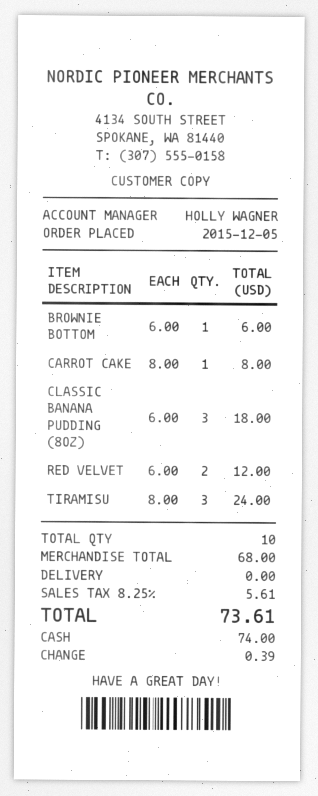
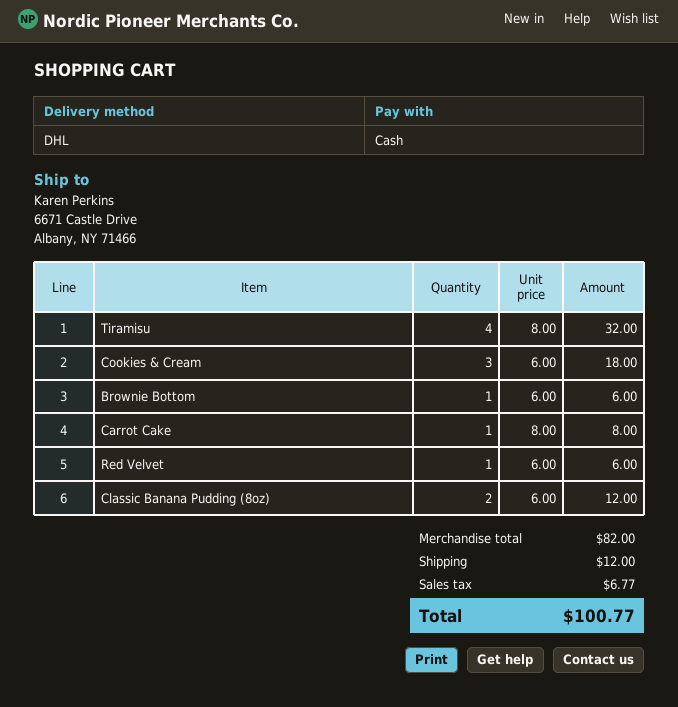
CLASSIC BANANA PUDDING (8OZ): 3 x 6.00 = 18.00 -> 2 x 6.00 = 12.00
RED VELVET: 2 x 6.00 = 12.00 -> 1 x 6.00 = 6.00
TIRAMISU: 3 x 8.00 = 24.00 -> 4 x 8.00 = 32.00
Cookies & Cream: none -> 3 x 6.00 = 18.00
subtotal: 68.00 -> 82.00
shipping: 0.00 -> 12.00
tax: 5.61 -> 6.77
total: 73.61 -> 100.77

